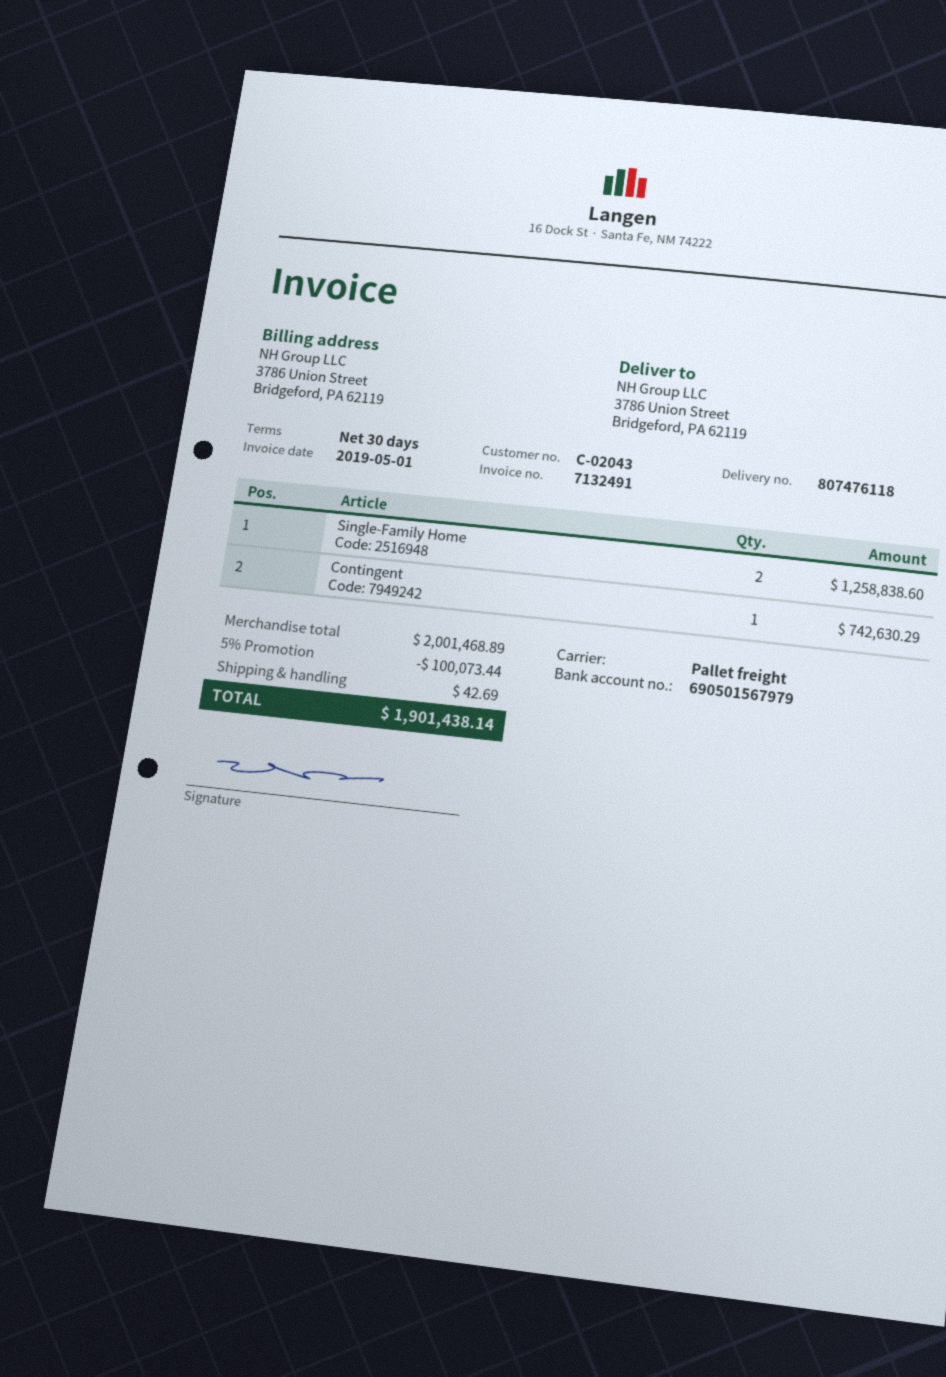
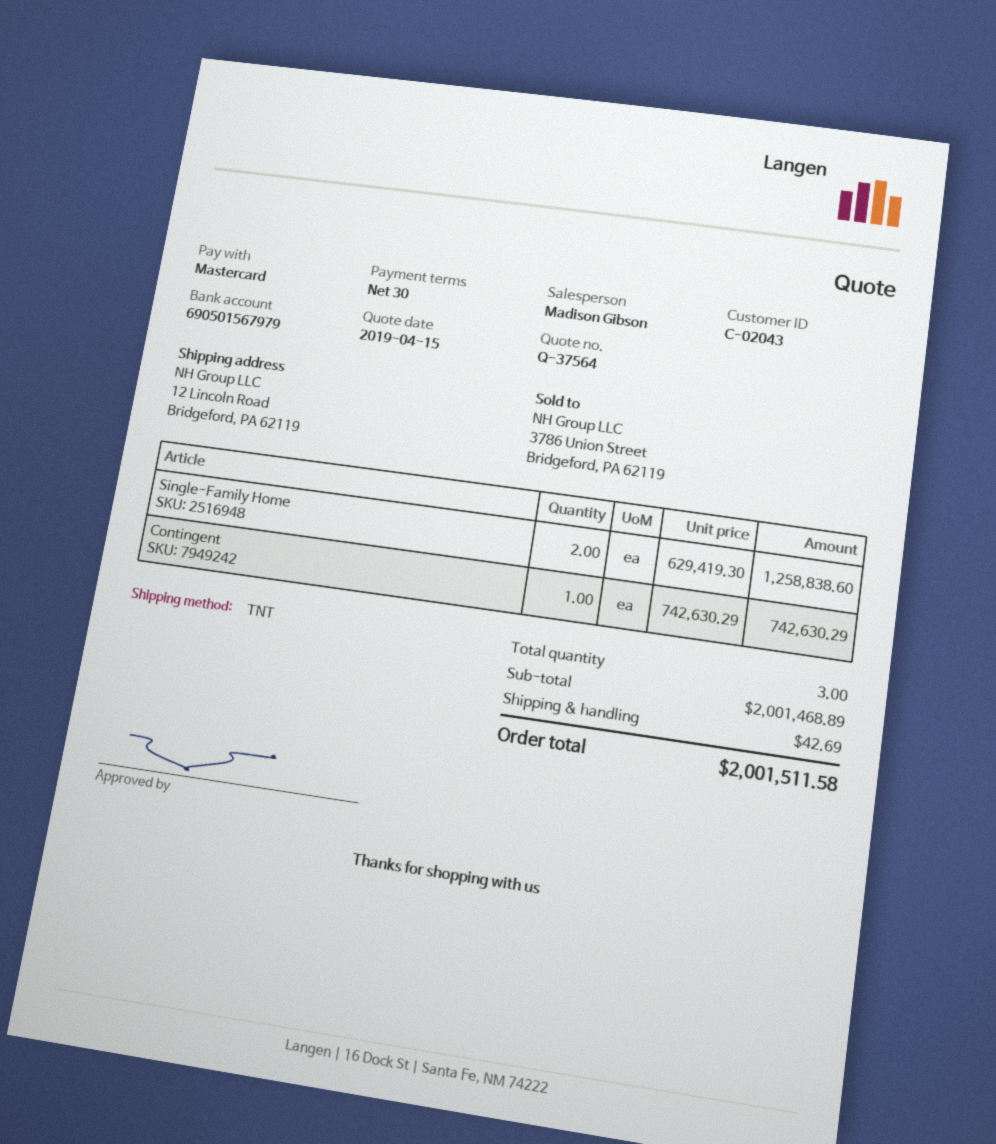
shipping method: pallet freight -> TNT
ship to: 3786 Union Street, Bridgeford, PA 62119 -> 12 Lincoln Road, Bridgeford, PA 62119
discount: 5% = 100073.44 -> none
total: 1901438.14 -> 2001511.58

